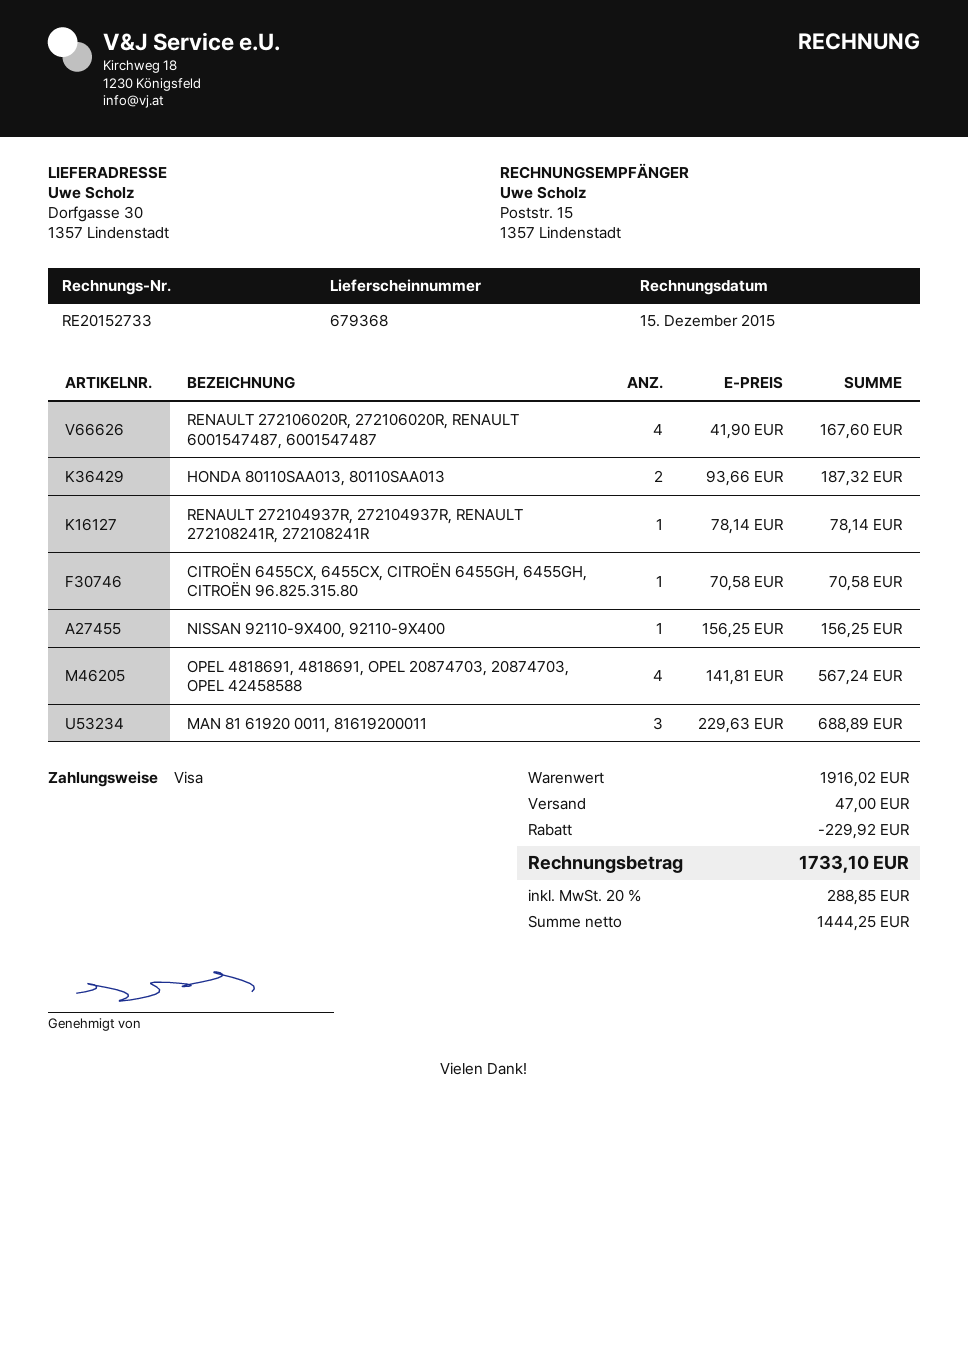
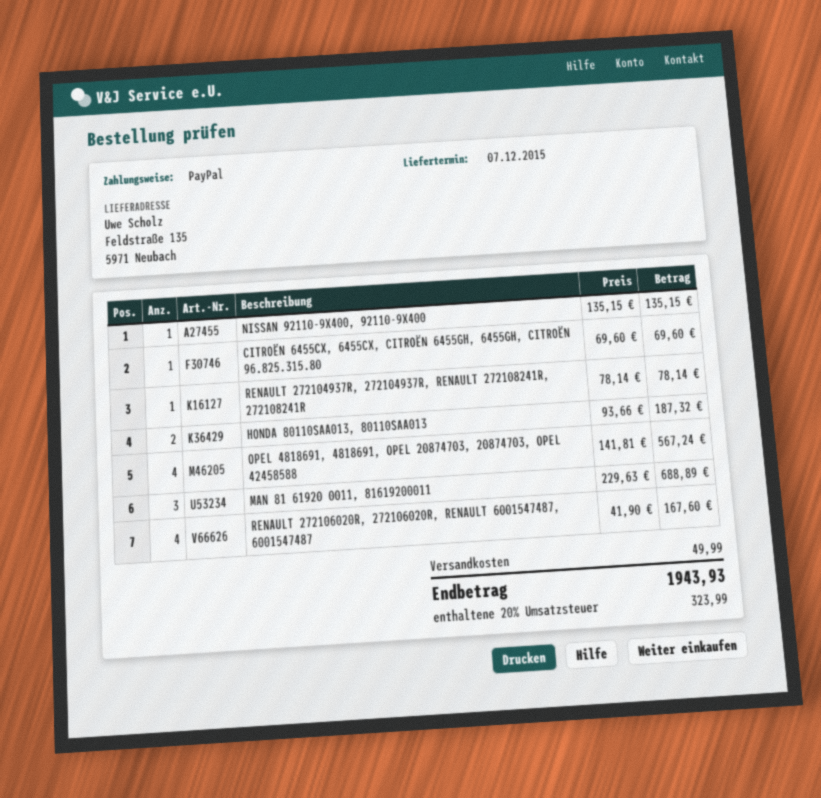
payment method: Visa -> PayPal
ship to: Dorfgasse 30, 1357 Lindenstadt -> Feldstraße 135, 5971 Neubach
CITROËN 6455CX, 6455CX, CITROËN 6455GH, 6455GH, CITROËN 96.825.315.80: 1 x 70.58 = 70.58 -> 1 x 69.60 = 69.60
NISSAN 92110-9X400, 92110-9X400: 1 x 156.25 = 156.25 -> 1 x 135.15 = 135.15
discount: 229.92 -> none
shipping: 47.00 -> 49.99
tax: 20% = 288.85 -> 20% = 323.99
total: 1733.10 -> 1943.93

